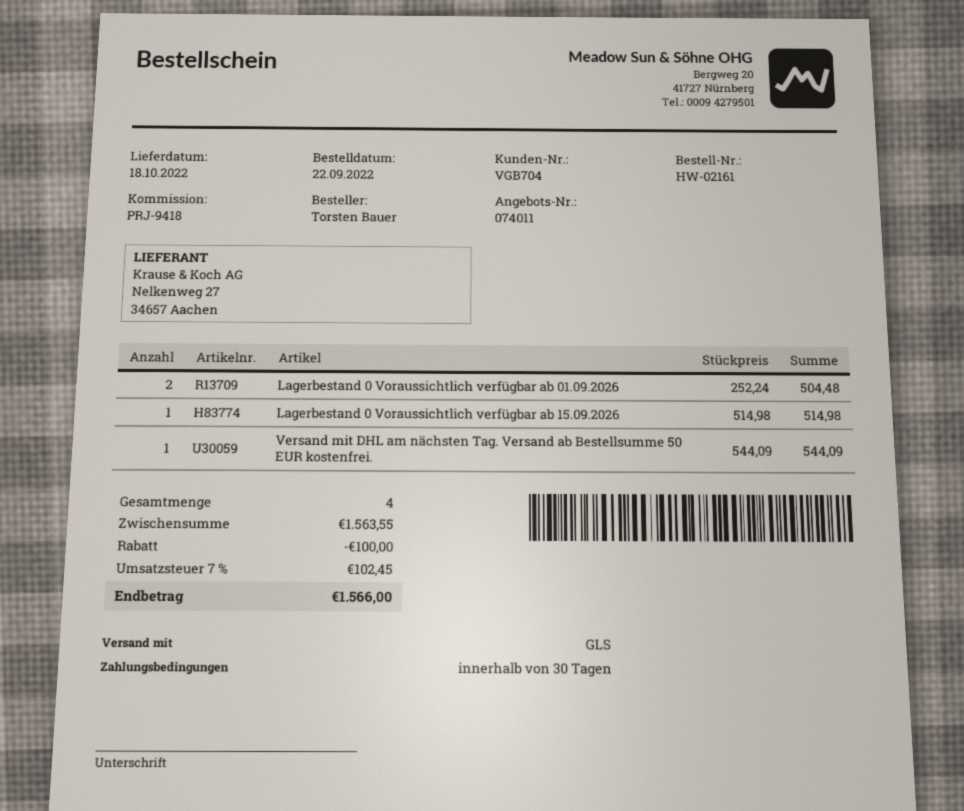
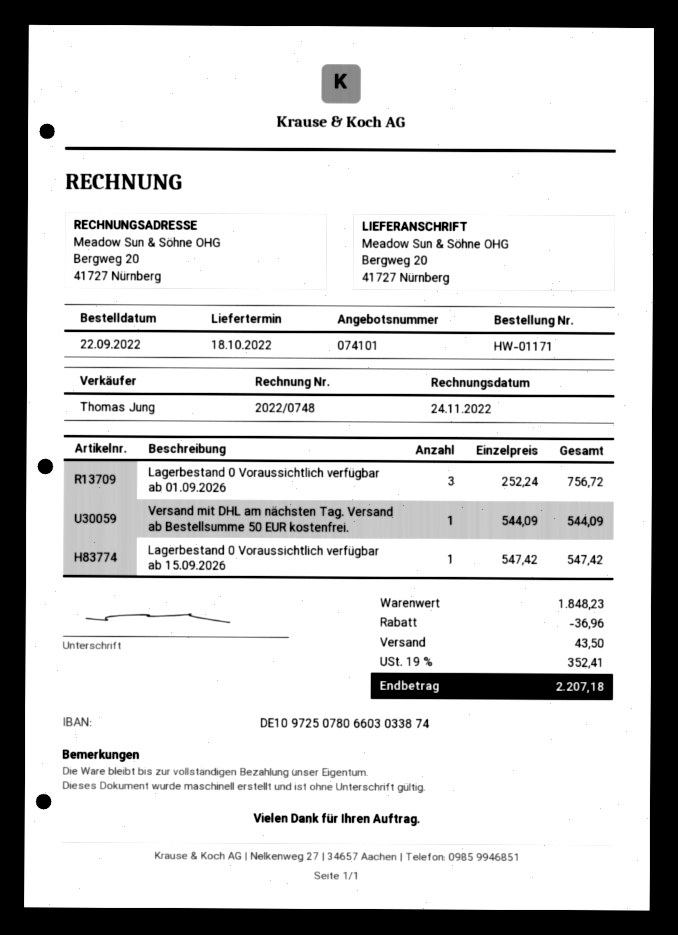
quote number: 074011 -> 074101
order number: HW-02161 -> HW-01171
Lagerbestand 0 Voraussichtlich verfügbar ab 01.09.2026: 2 x 252.24 = 504.48 -> 3 x 252.24 = 756.72
Lagerbestand 0 Voraussichtlich verfügbar ab 15.09.2026: 1 x 514.98 = 514.98 -> 1 x 547.42 = 547.42
subtotal: 1563.55 -> 1848.23
discount: 100.00 -> 36.96
shipping: none -> 43.50
tax: 7% = 102.45 -> 19% = 352.41
total: 1566.00 -> 2207.18

